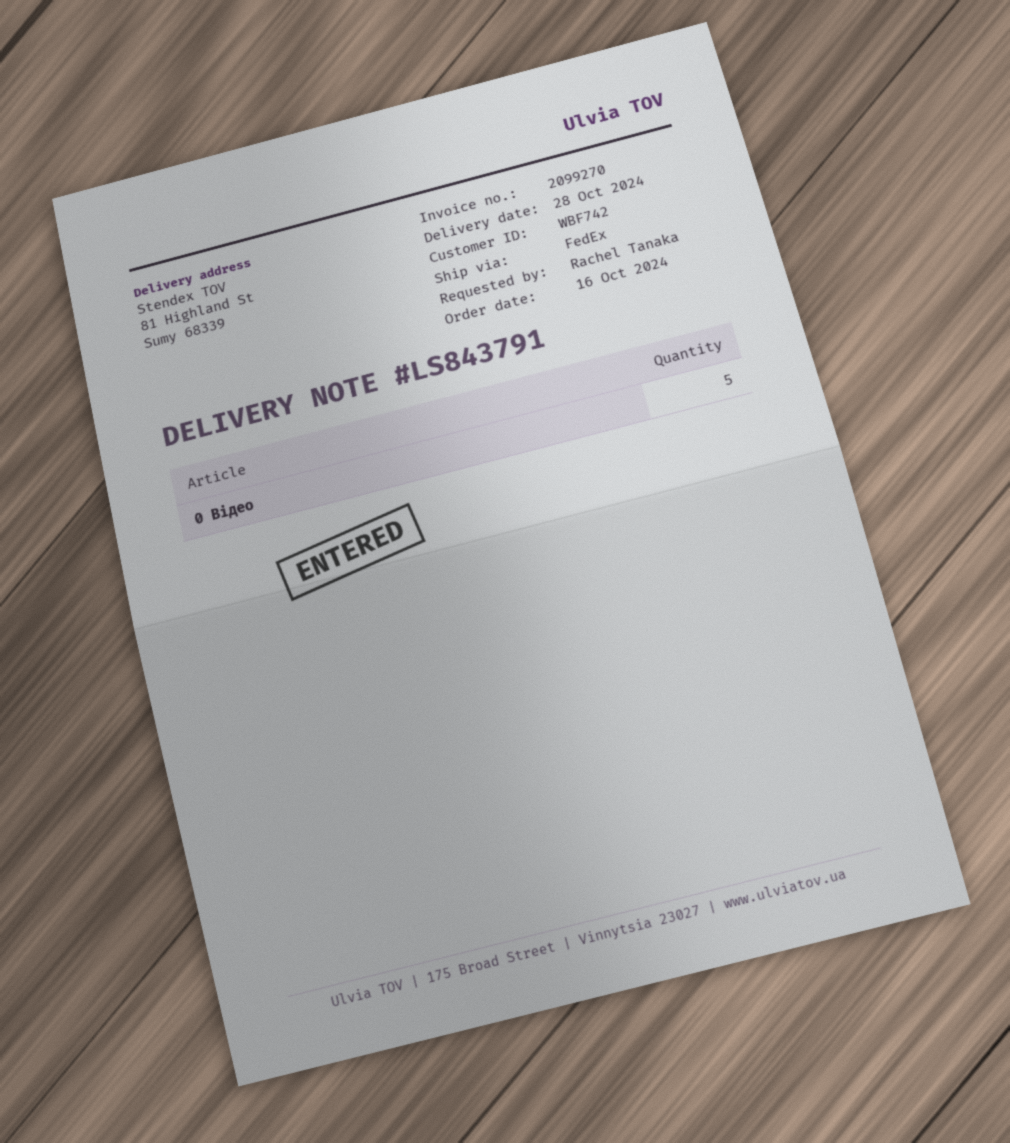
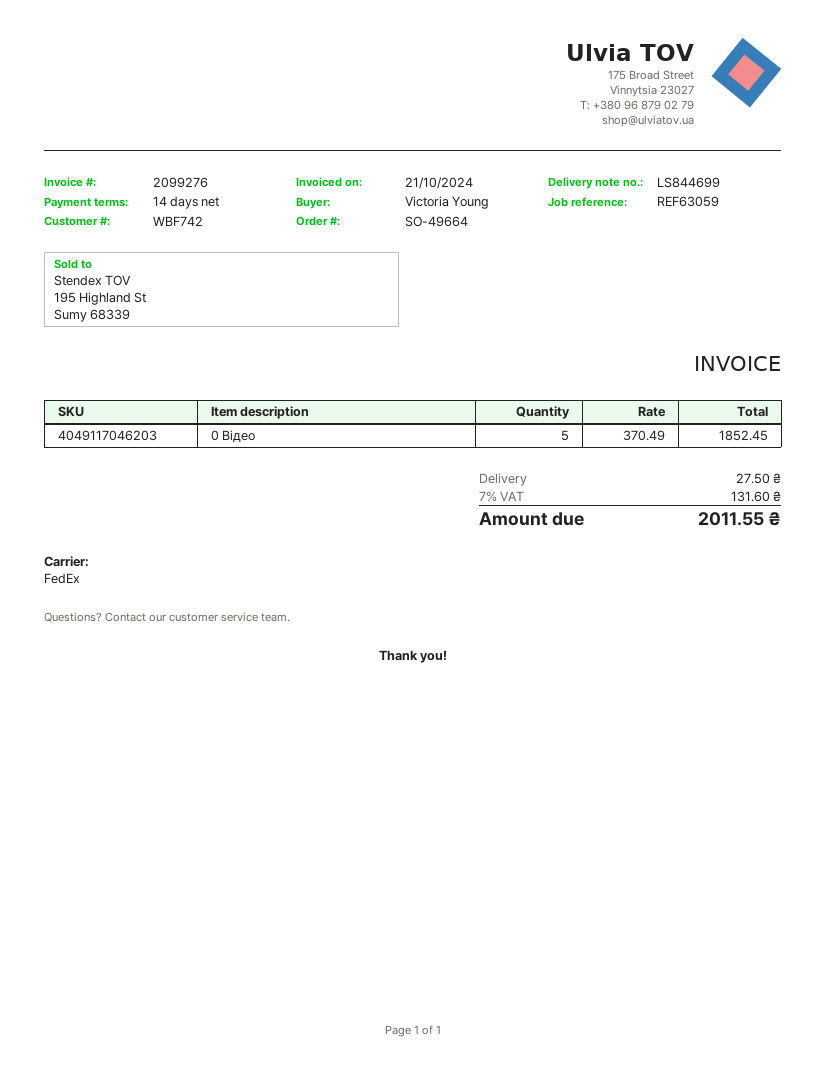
delivery note number: LS843791 -> LS844699
invoice number: 2099270 -> 2099276
ordered by: Rachel Tanaka -> Victoria Young

